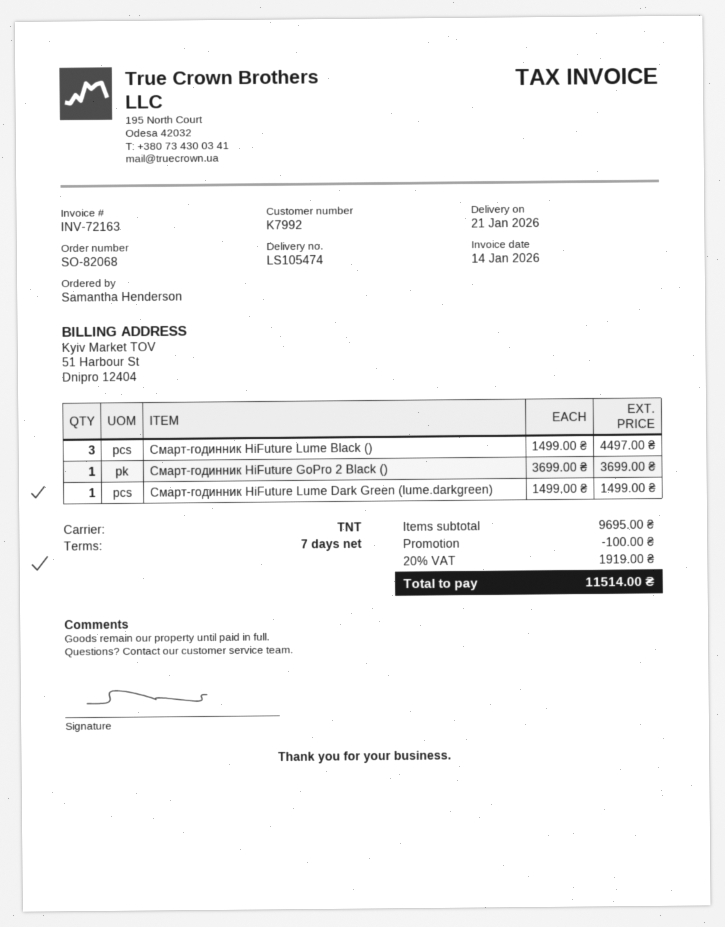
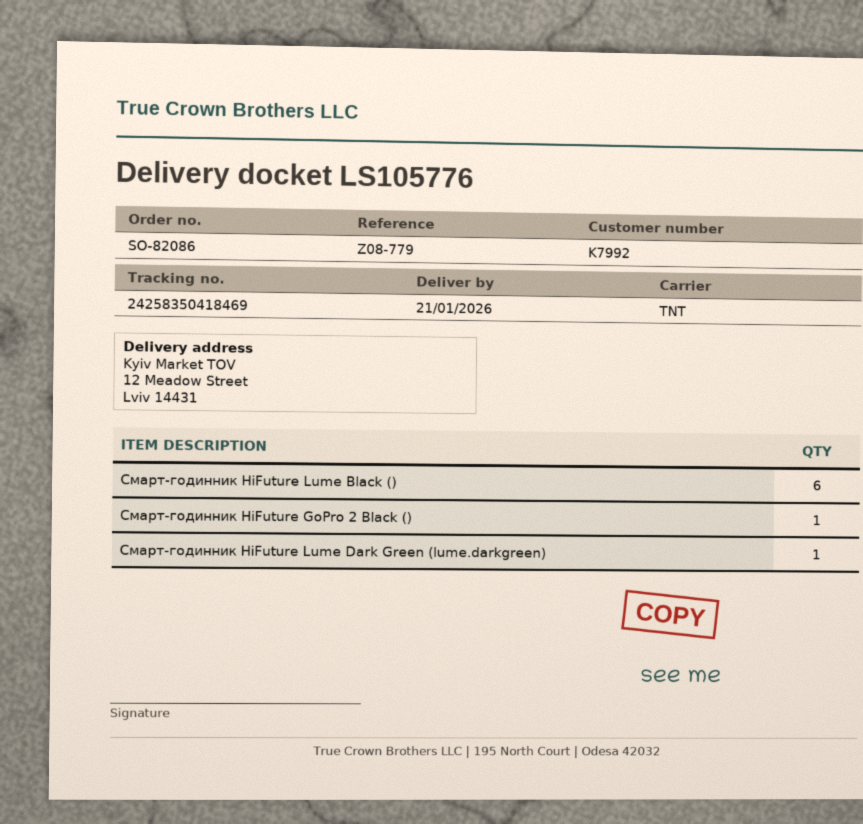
order number: SO-82068 -> SO-82086
delivery note number: LS105474 -> LS105776
Смарт-годинник HiFuture Lume Black (): 3 -> 6

